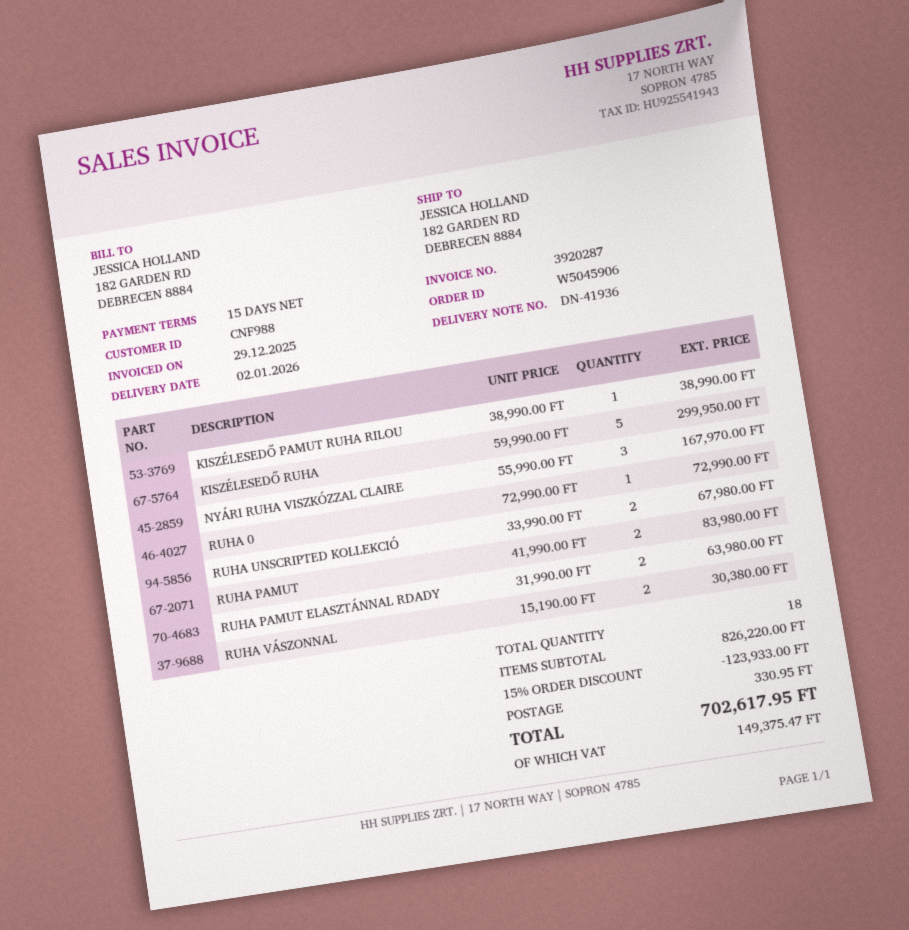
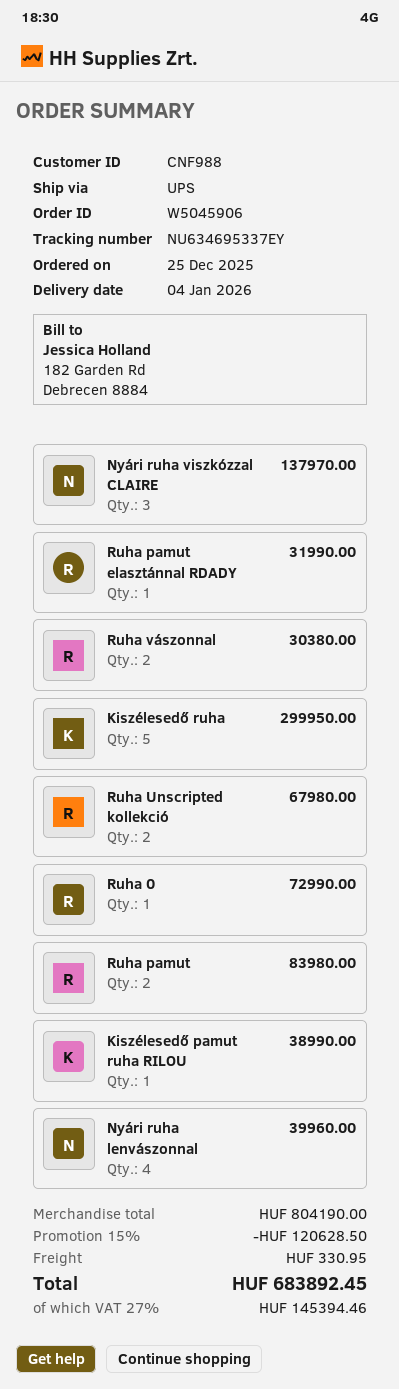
delivery date: 2026-01-02 -> 2026-01-04
NYÁRI RUHA VISZKÓZZAL CLAIRE: 3 for 167970.00 -> 3 for 137970.00
RUHA PAMUT ELASZTÁNNAL RDADY: 2 for 63980.00 -> 1 for 31990.00
Nyári ruha lenvászonnal: none -> 4 for 39960.00
subtotal: 826220.00 -> 804190.00
discount: 15% = 123933.00 -> 15% = 120628.50
tax: 149375.47 -> 145394.46
total: 702617.95 -> 683892.45

